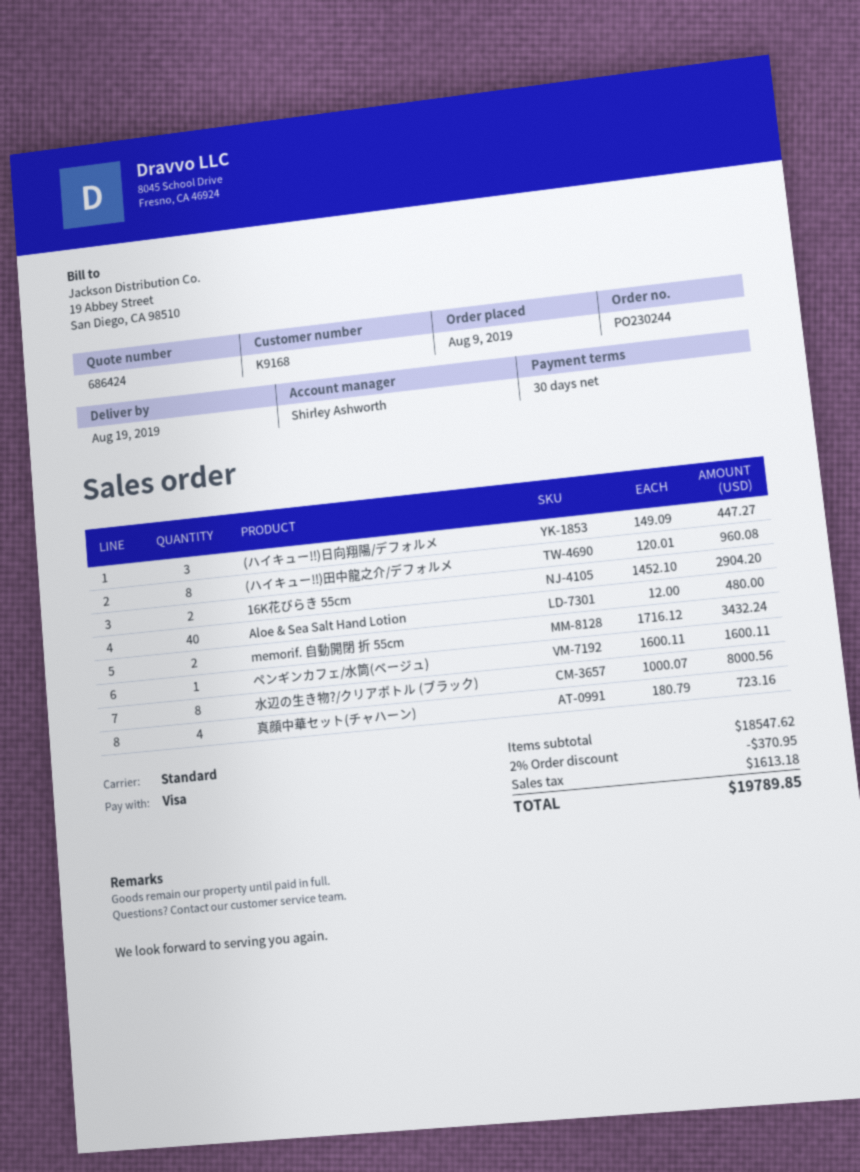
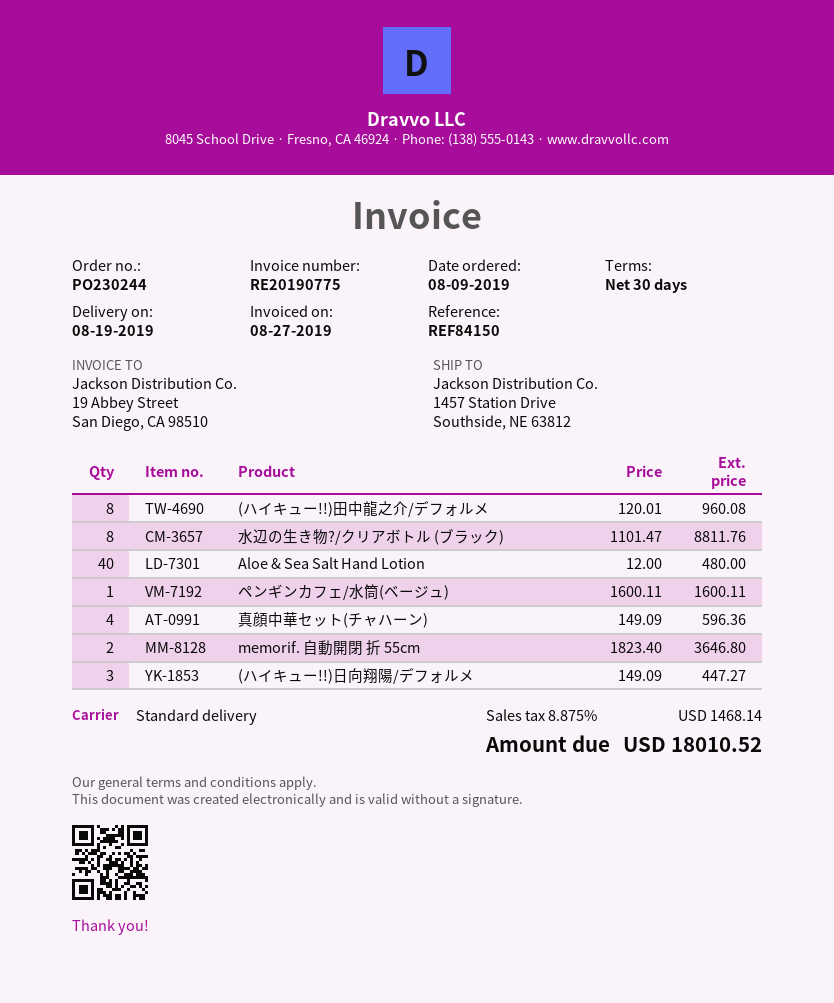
16K花びらき 55cm: 2 x 1452.10 = 2904.20 -> none
memorif. 自動開閉 折 55cm: 2 x 1716.12 = 3432.24 -> 2 x 1823.40 = 3646.80
水辺の生き物?/クリアボトル (ブラック): 8 x 1000.07 = 8000.56 -> 8 x 1101.47 = 8811.76
真顔中華セット(チャハーン): 4 x 180.79 = 723.16 -> 4 x 149.09 = 596.36
discount: 2% = 370.95 -> none
tax: 1613.18 -> 1468.14
total: 19789.85 -> 18010.52

